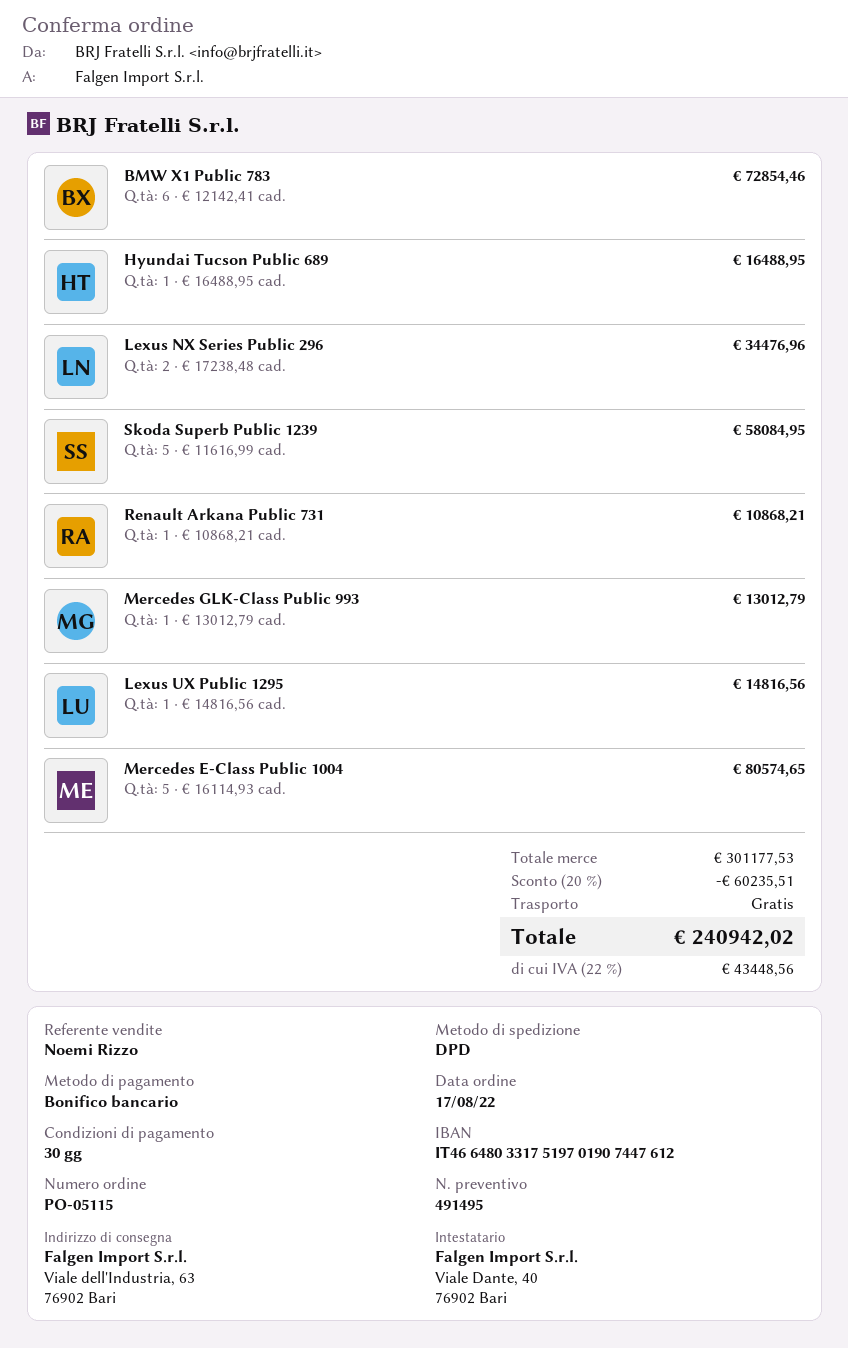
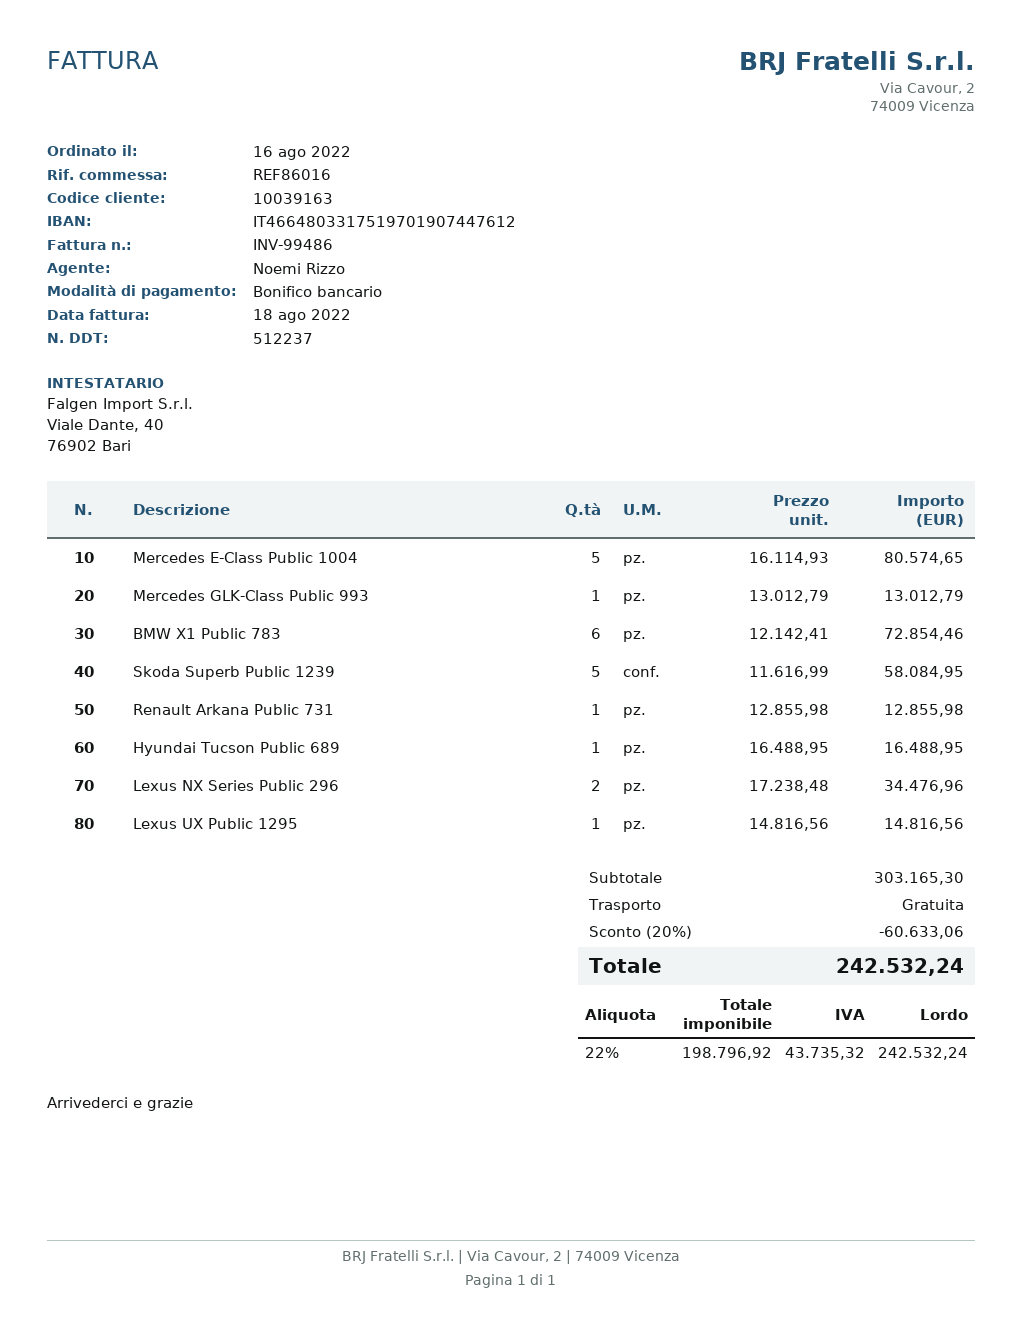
order date: 2022-08-17 -> 2022-08-16
Renault Arkana Public 731: 1 x 10868.21 = 10868.21 -> 1 x 12855.98 = 12855.98
subtotal: 301177.53 -> 303165.30
discount: 20% = 60235.51 -> 20% = 60633.06
tax: 22% = 43448.56 -> 22% = 43735.32
total: 240942.02 -> 242532.24

